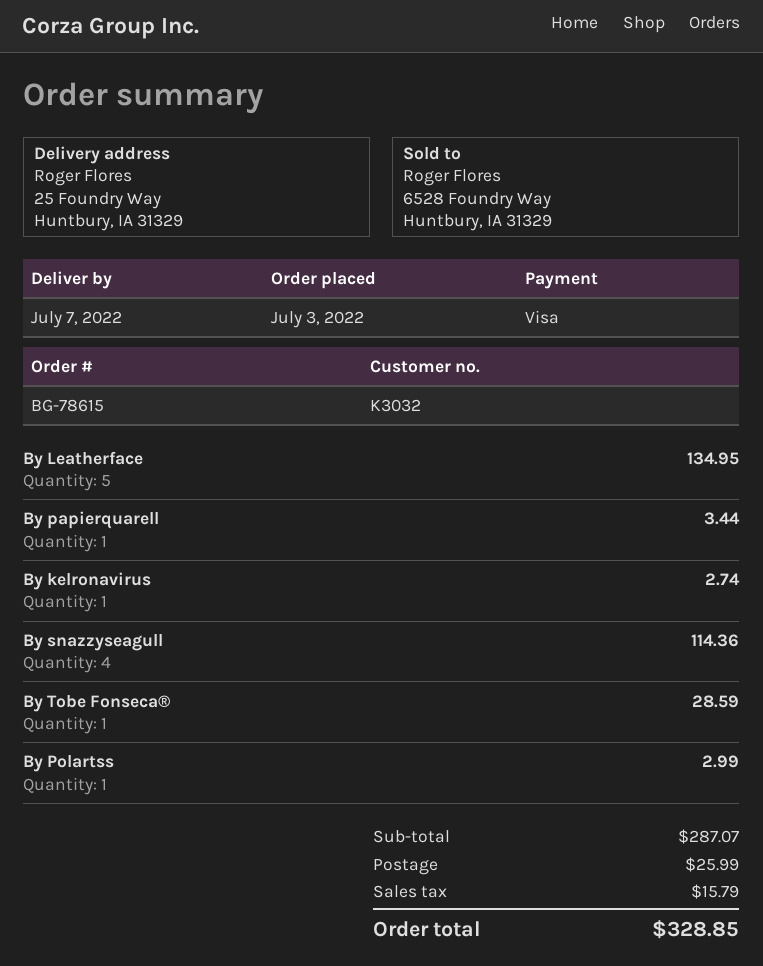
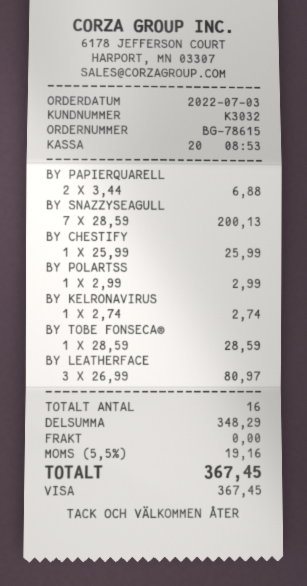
By Leatherface: 5 for 134.95 -> 3 for 80.97
By papierquarell: 1 for 3.44 -> 2 for 6.88
By snazzyseagull: 4 for 114.36 -> 7 for 200.13
BY CHESTIFY: none -> 1 for 25.99
subtotal: 287.07 -> 348.29
shipping: 25.99 -> 0.00
tax: 15.79 -> 19.16
total: 328.85 -> 367.45

